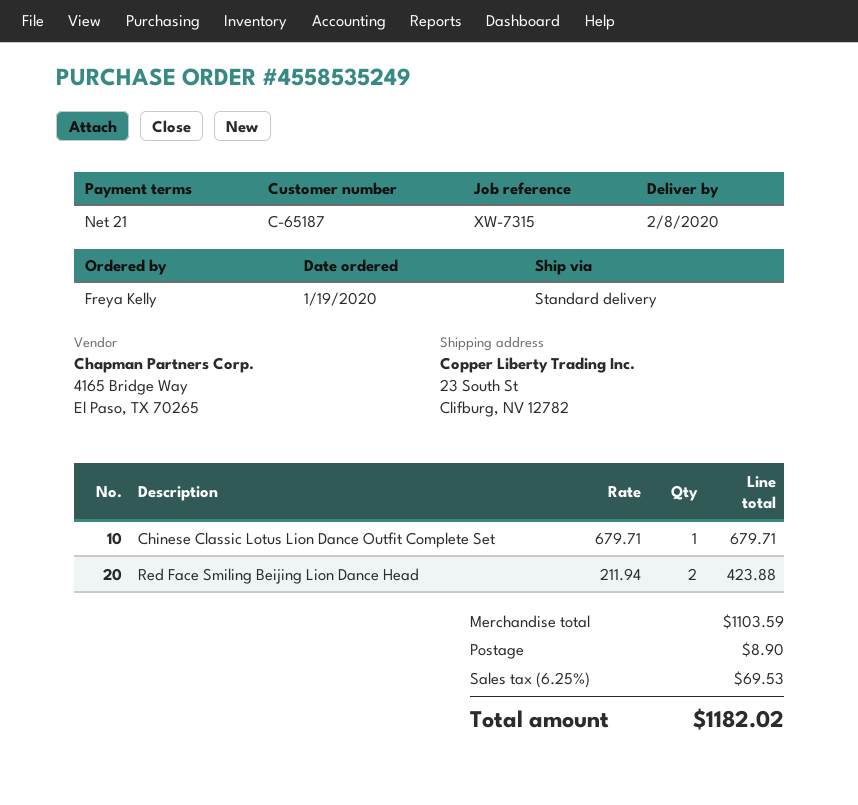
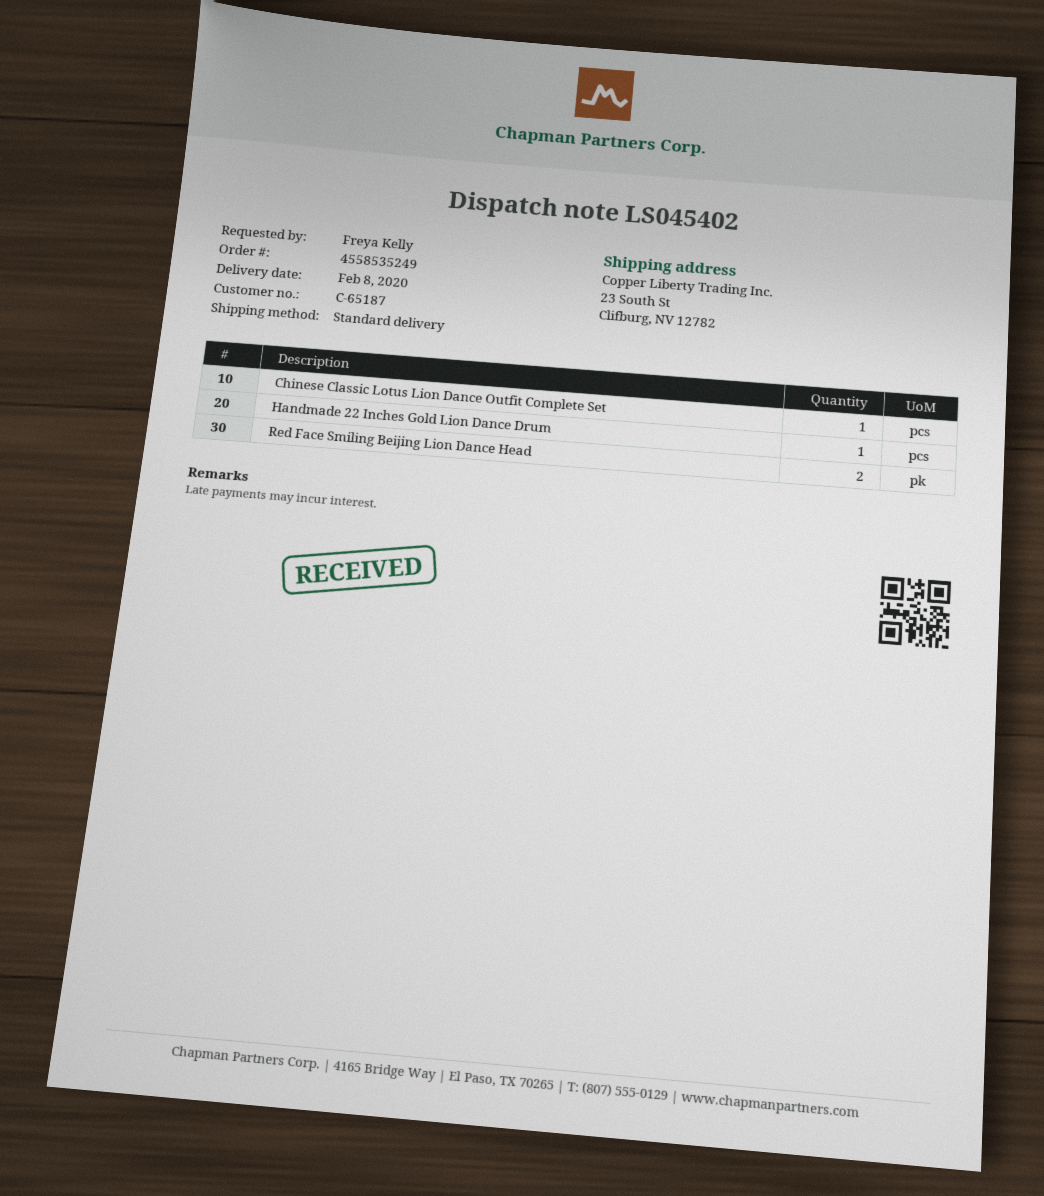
Handmade 22 Inches Gold Lion Dance Drum: none -> 1

